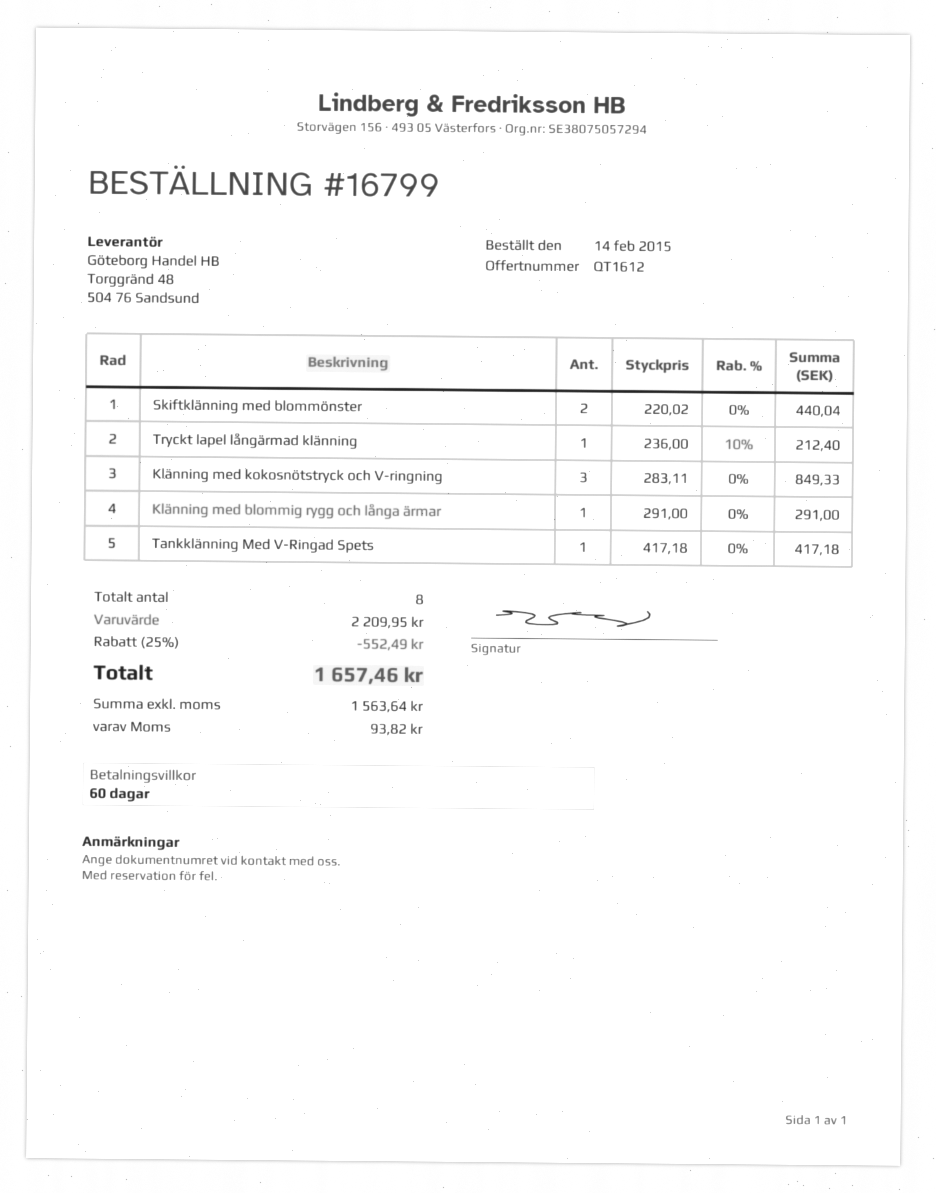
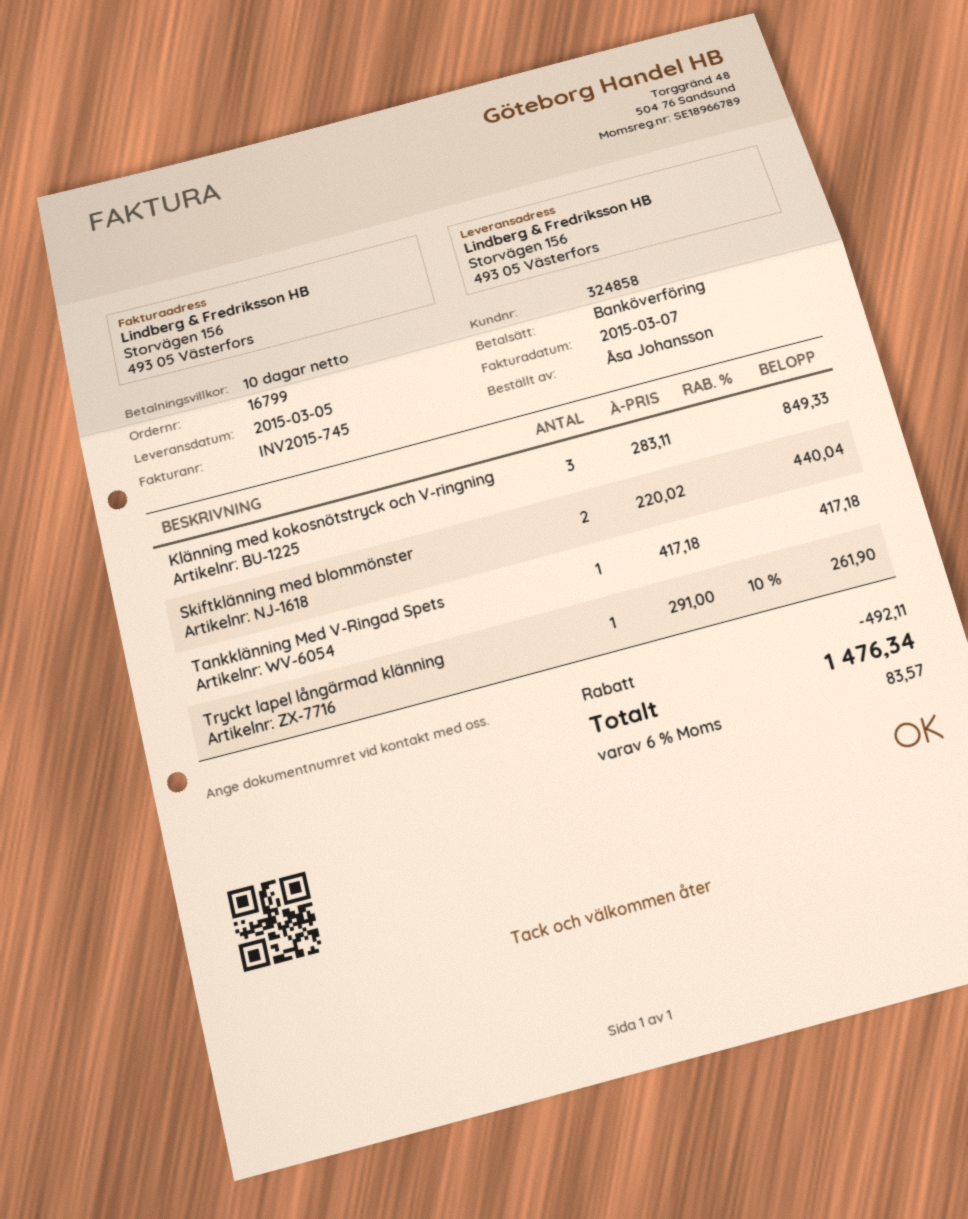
payment terms: 60 days -> 10 days
Tryckt lapel långärmad klänning: 1 x 236.00 - 10% = 212.40 -> 1 x 291.00 - 10% = 261.90
Klänning med blommig rygg och långa ärmar: 1 x 291.00 = 291.00 -> none
discount: 552.49 -> 492.11
tax: 93.82 -> 83.57
total: 1657.46 -> 1476.34

